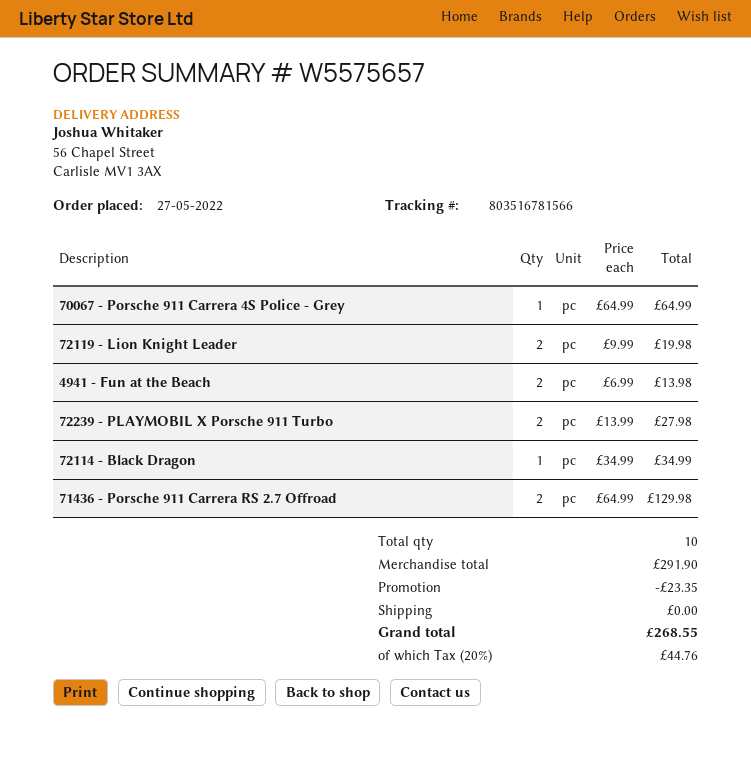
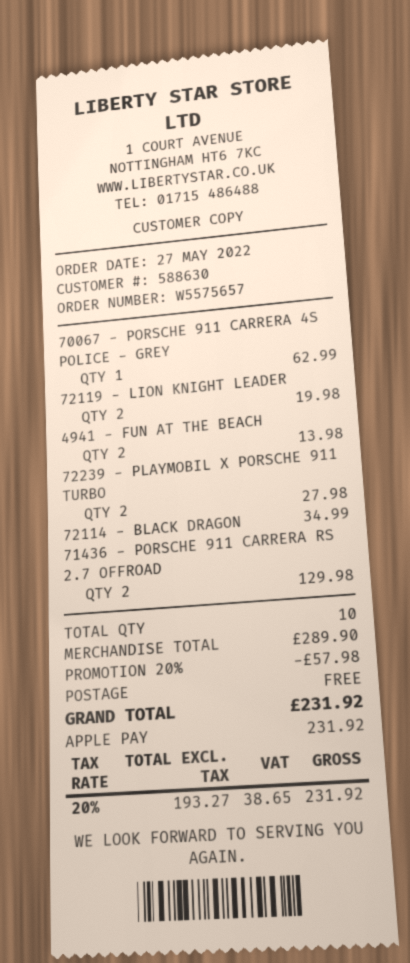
70067 - Porsche 911 Carrera 4S Police - Grey: 1 for 64.99 -> 1 for 62.99
subtotal: 291.90 -> 289.90
discount: 23.35 -> 57.98
tax: 20% = 44.76 -> 20% = 38.65
total: 268.55 -> 231.92

